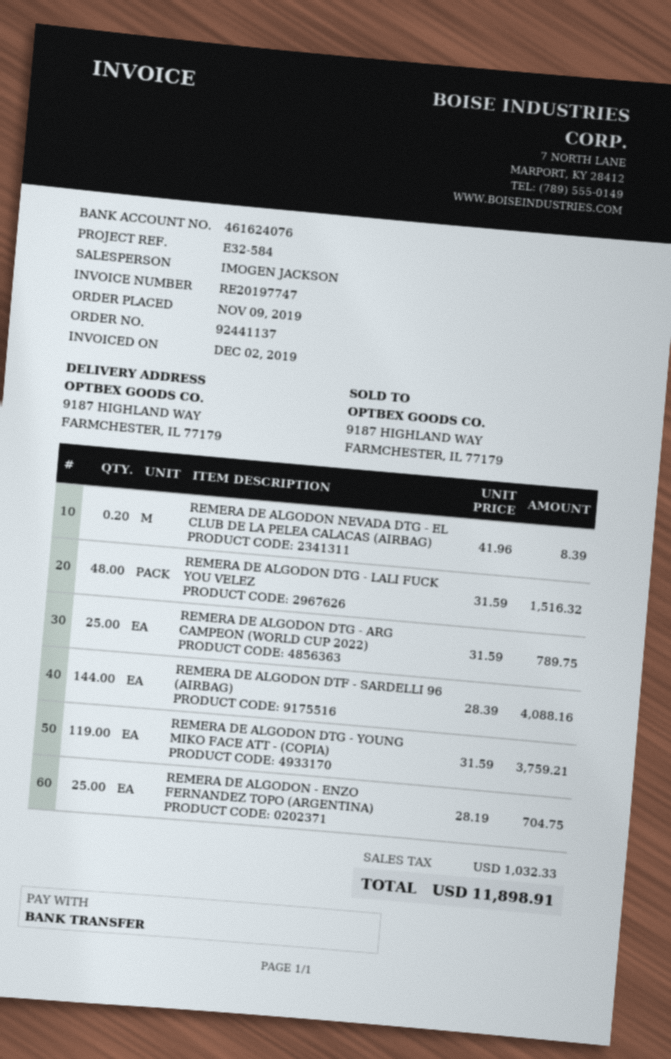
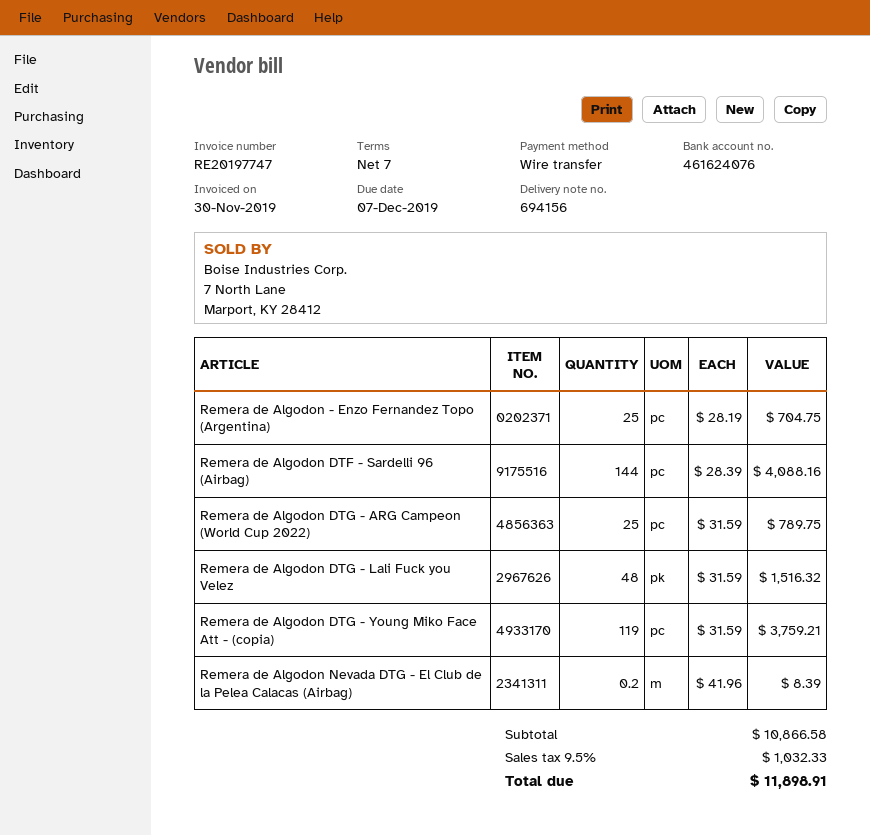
invoice date: 2019-12-02 -> 2019-11-30

